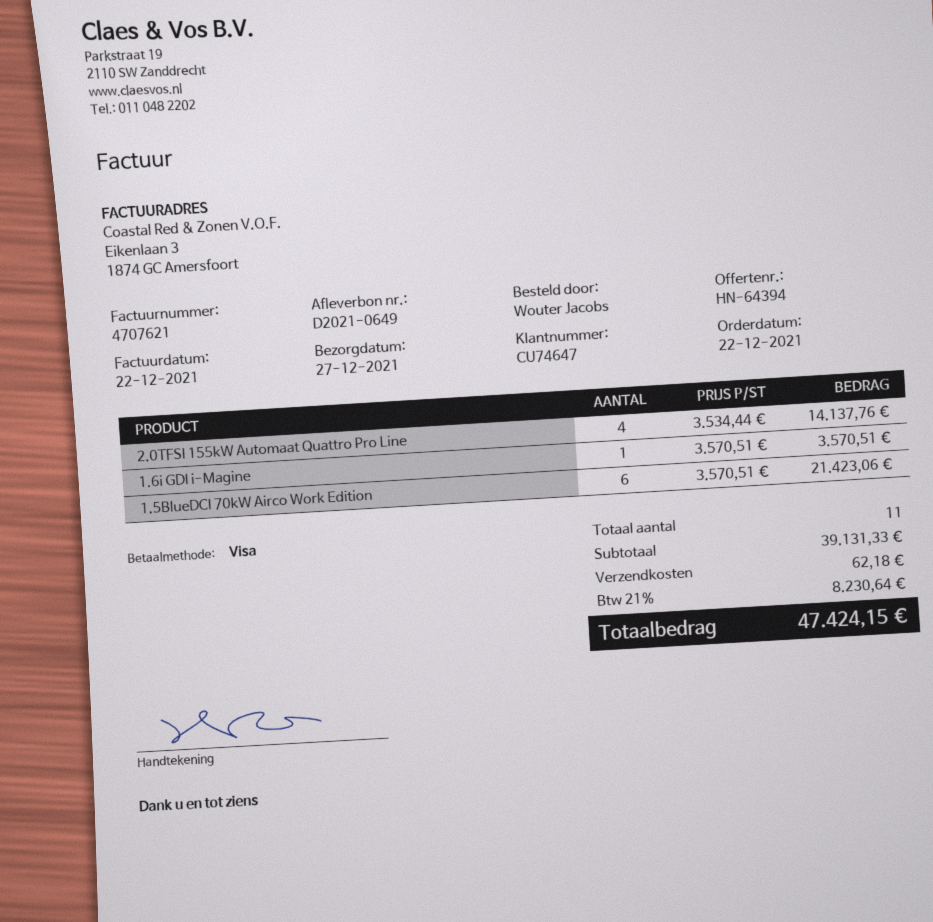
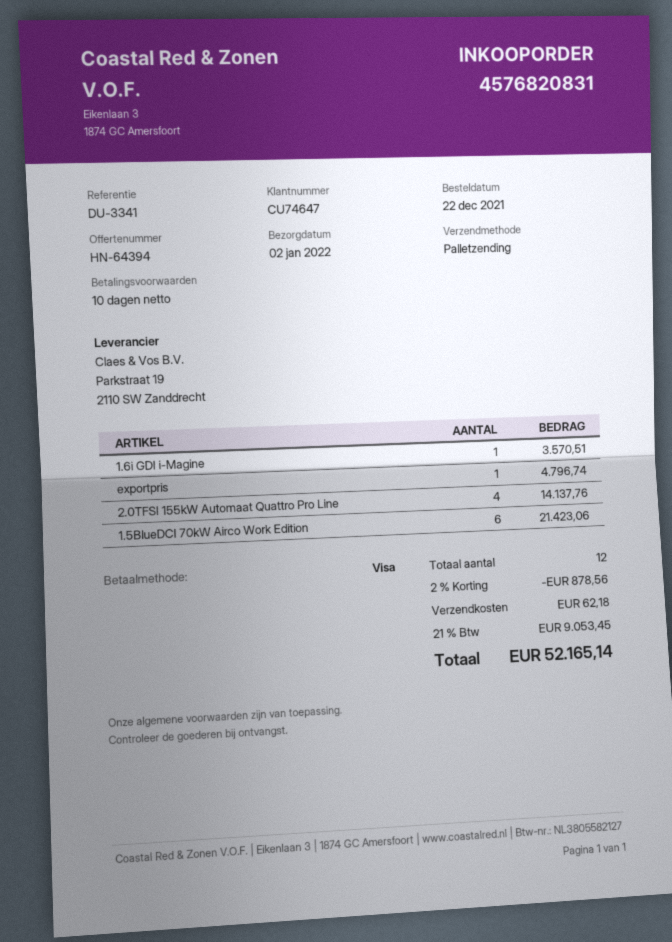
delivery date: 2021-12-27 -> 2022-01-02
exportpris: none -> 1 for 4796.74
total quantity: 11 -> 12
discount: none -> 2% = 878.56
tax: 21% = 8230.64 -> 21% = 9053.45
total: 47424.15 -> 52165.14

